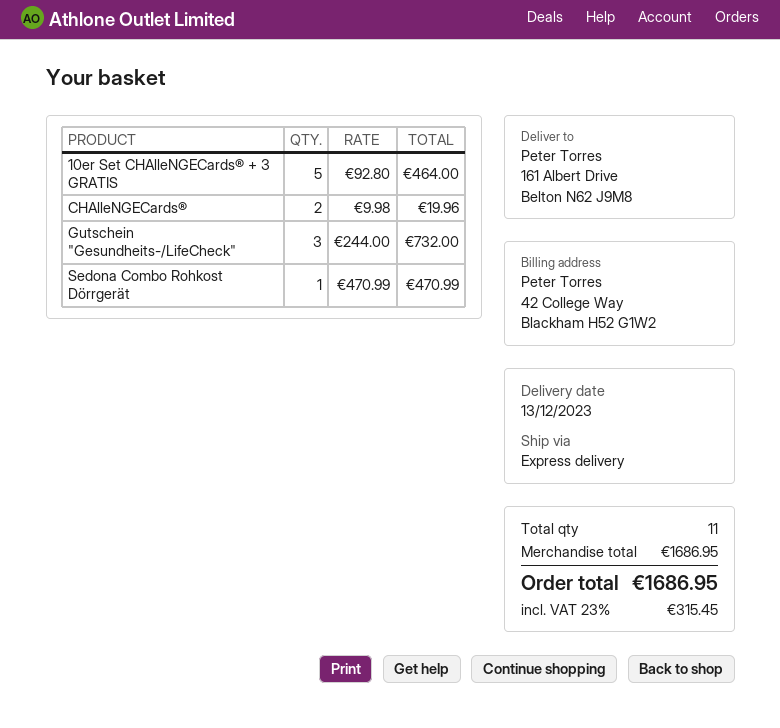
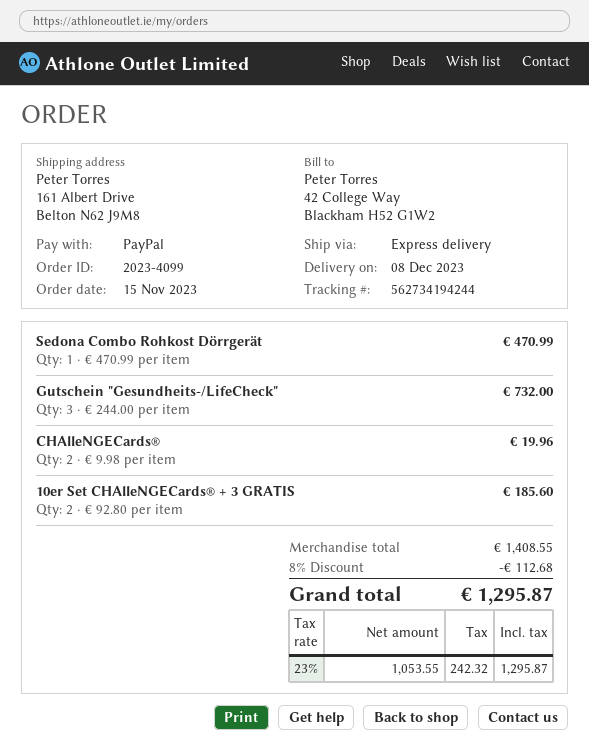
delivery date: 2023-12-13 -> 2023-12-08
10er Set CHAlleNGECards® + 3 GRATIS: 5 x 92.80 = 464.00 -> 2 x 92.80 = 185.60
subtotal: 1686.95 -> 1408.55
discount: none -> 8% = 112.68
tax: 23% = 315.45 -> 23% = 242.32
total: 1686.95 -> 1295.87

